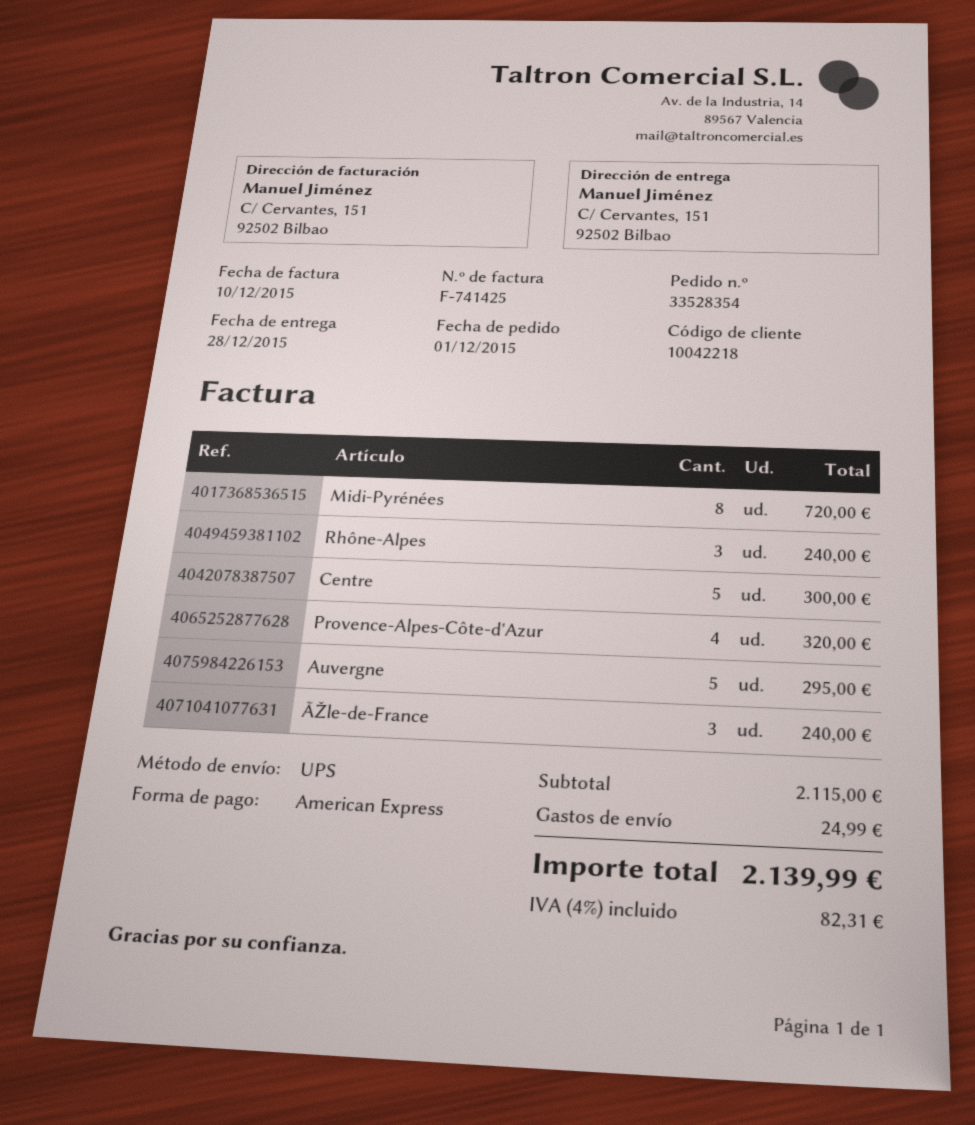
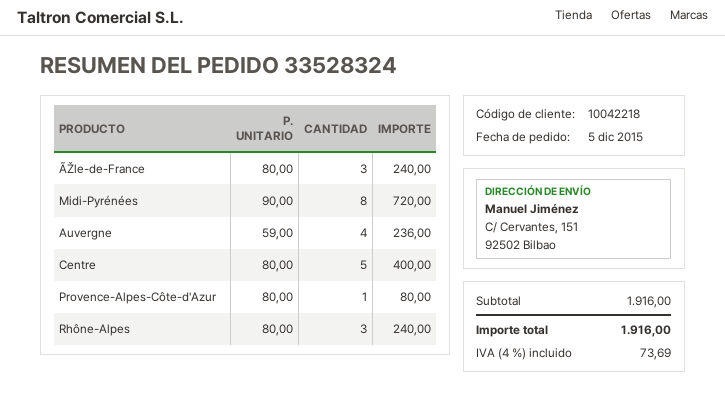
order number: 33528354 -> 33528324
order date: 2015-12-01 -> 2015-12-05
Centre: 5 for 300.00 -> 5 for 400.00
Provence-Alpes-Côte-d'Azur: 4 for 320.00 -> 1 for 80.00
Auvergne: 5 for 295.00 -> 4 for 236.00
subtotal: 2115.00 -> 1916.00
shipping: 24.99 -> none
tax: 4% = 82.31 -> 4% = 73.69
total: 2139.99 -> 1916.00

